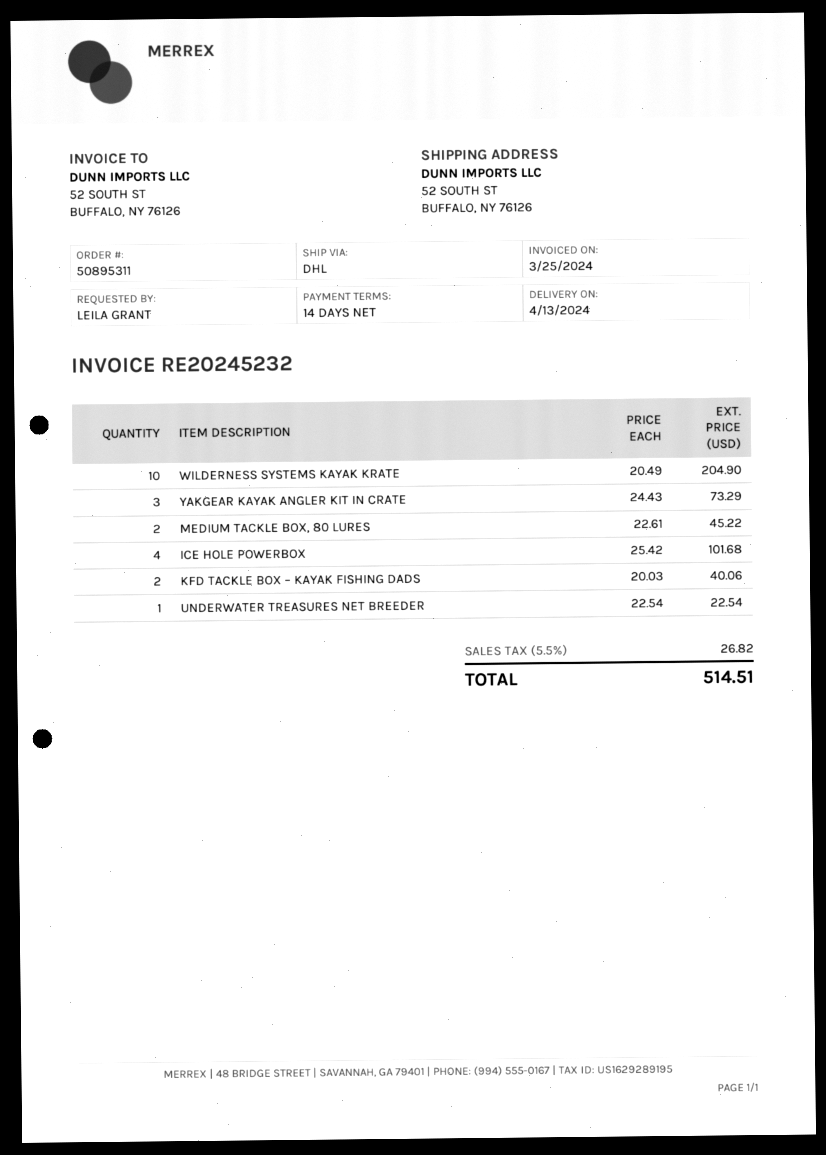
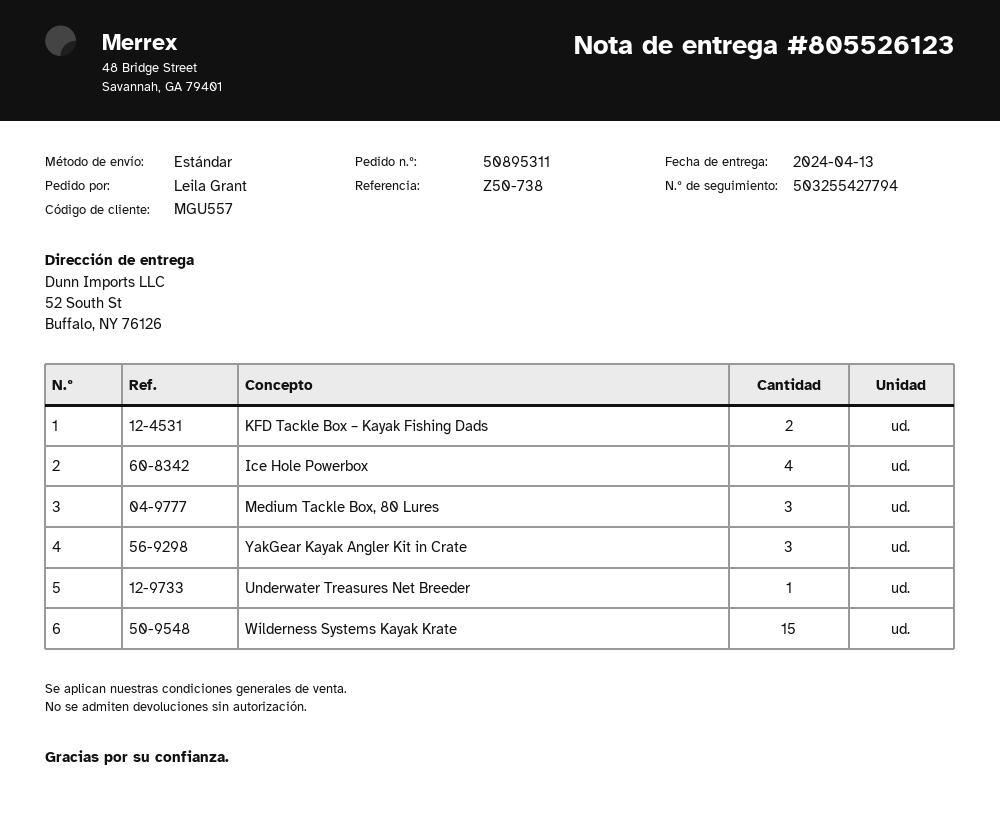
shipping method: DHL -> standard
WILDERNESS SYSTEMS KAYAK KRATE: 10 -> 15
MEDIUM TACKLE BOX, 80 LURES: 2 -> 3

